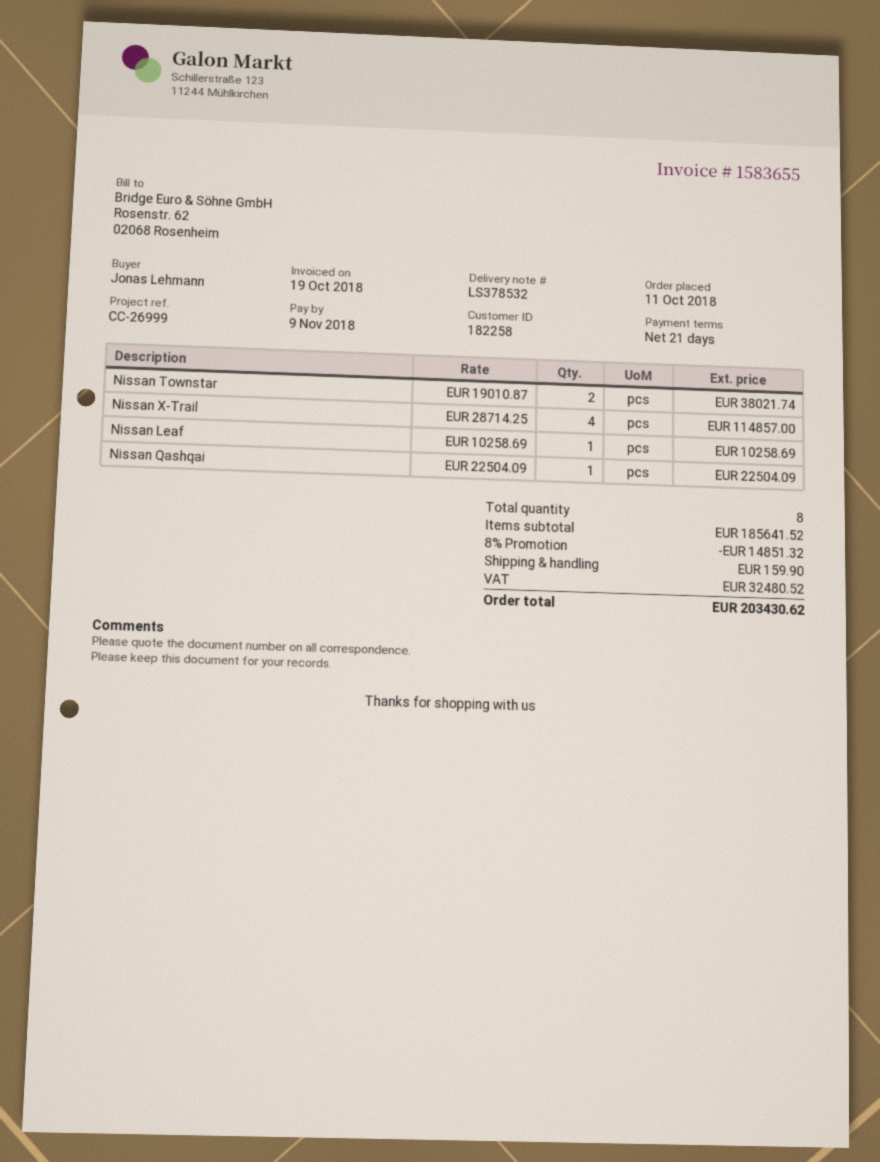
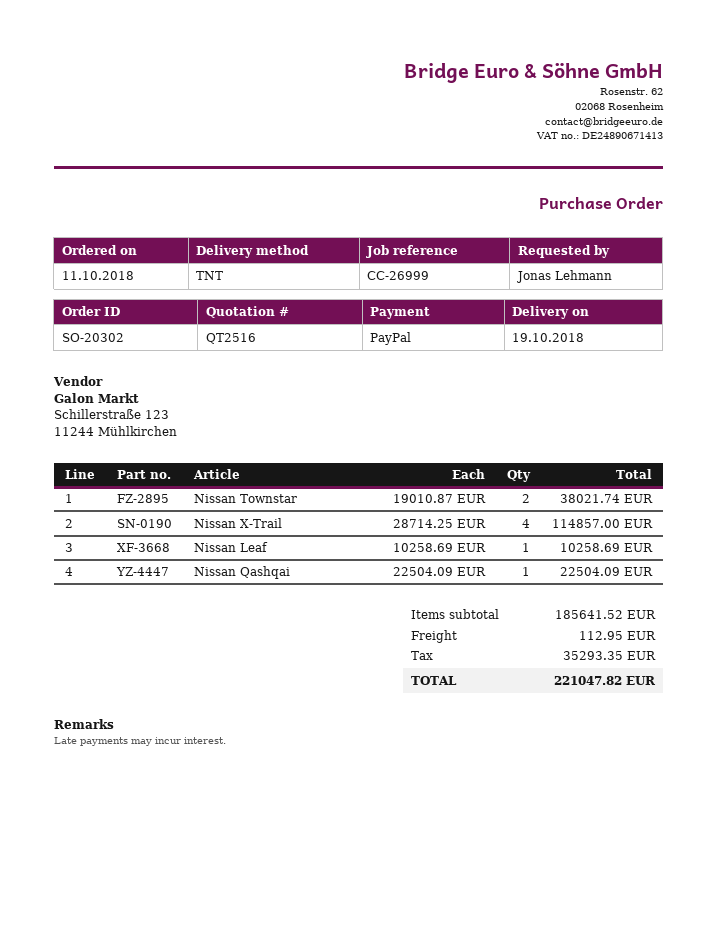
discount: 8% = 14851.32 -> none
shipping: 159.90 -> 112.95
tax: 32480.52 -> 35293.35
total: 203430.62 -> 221047.82

